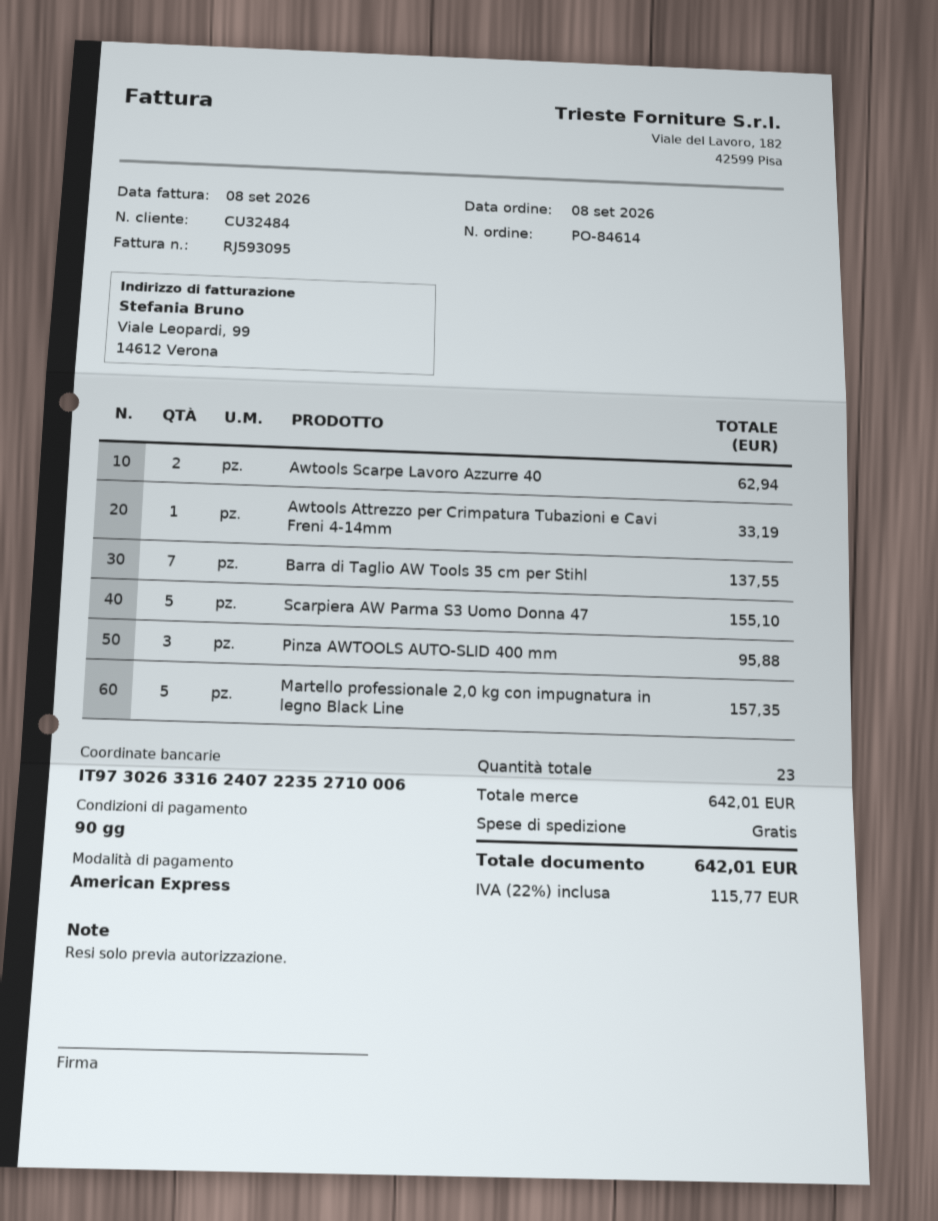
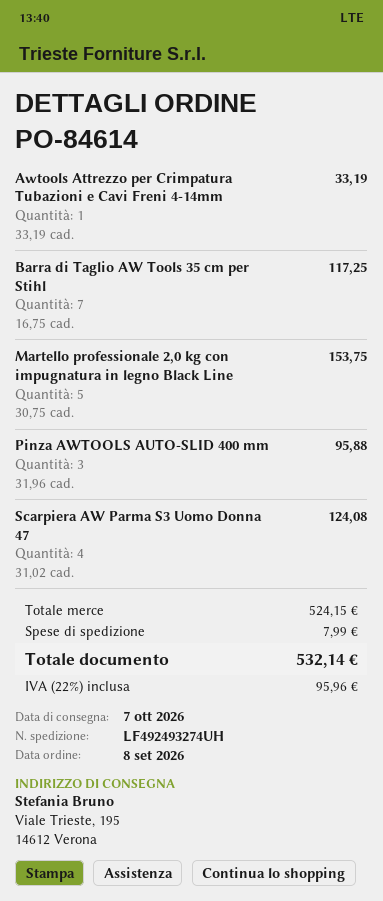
Awtools Scarpe Lavoro Azzurre 40: 2 for 62.94 -> none
Barra di Taglio AW Tools 35 cm per Stihl: 7 for 137.55 -> 7 for 117.25
Scarpiera AW Parma S3 Uomo Donna 47: 5 for 155.10 -> 4 for 124.08
Martello professionale 2,0 kg con impugnatura in legno Black Line: 5 for 157.35 -> 5 for 153.75
subtotal: 642.01 -> 524.15
shipping: 0.00 -> 7.99
tax: 22% = 115.77 -> 22% = 95.96
total: 642.01 -> 532.14

